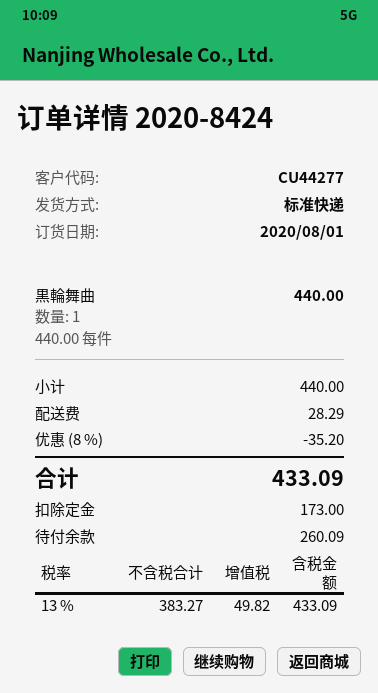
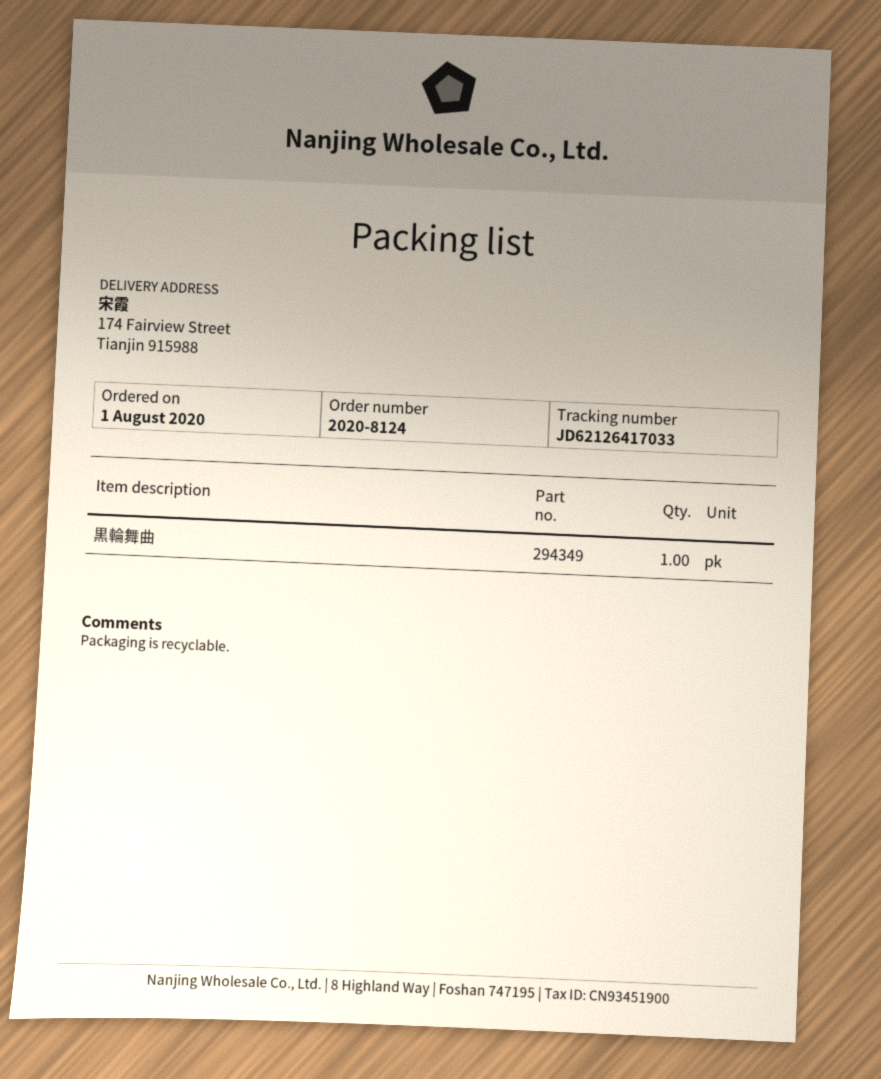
order number: 2020-8424 -> 2020-8124

